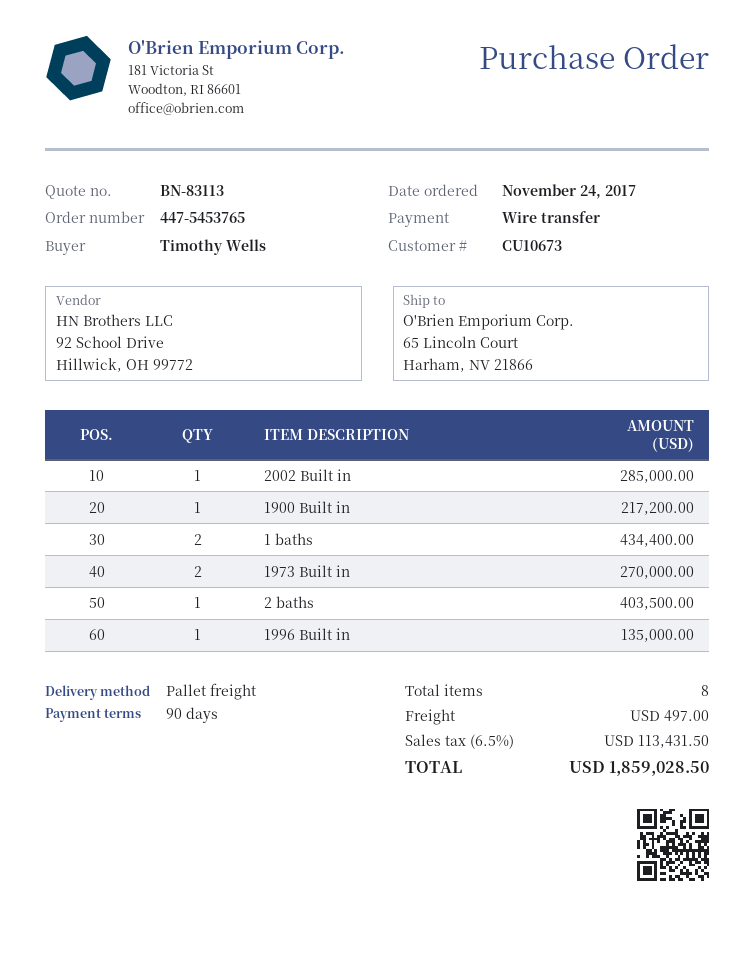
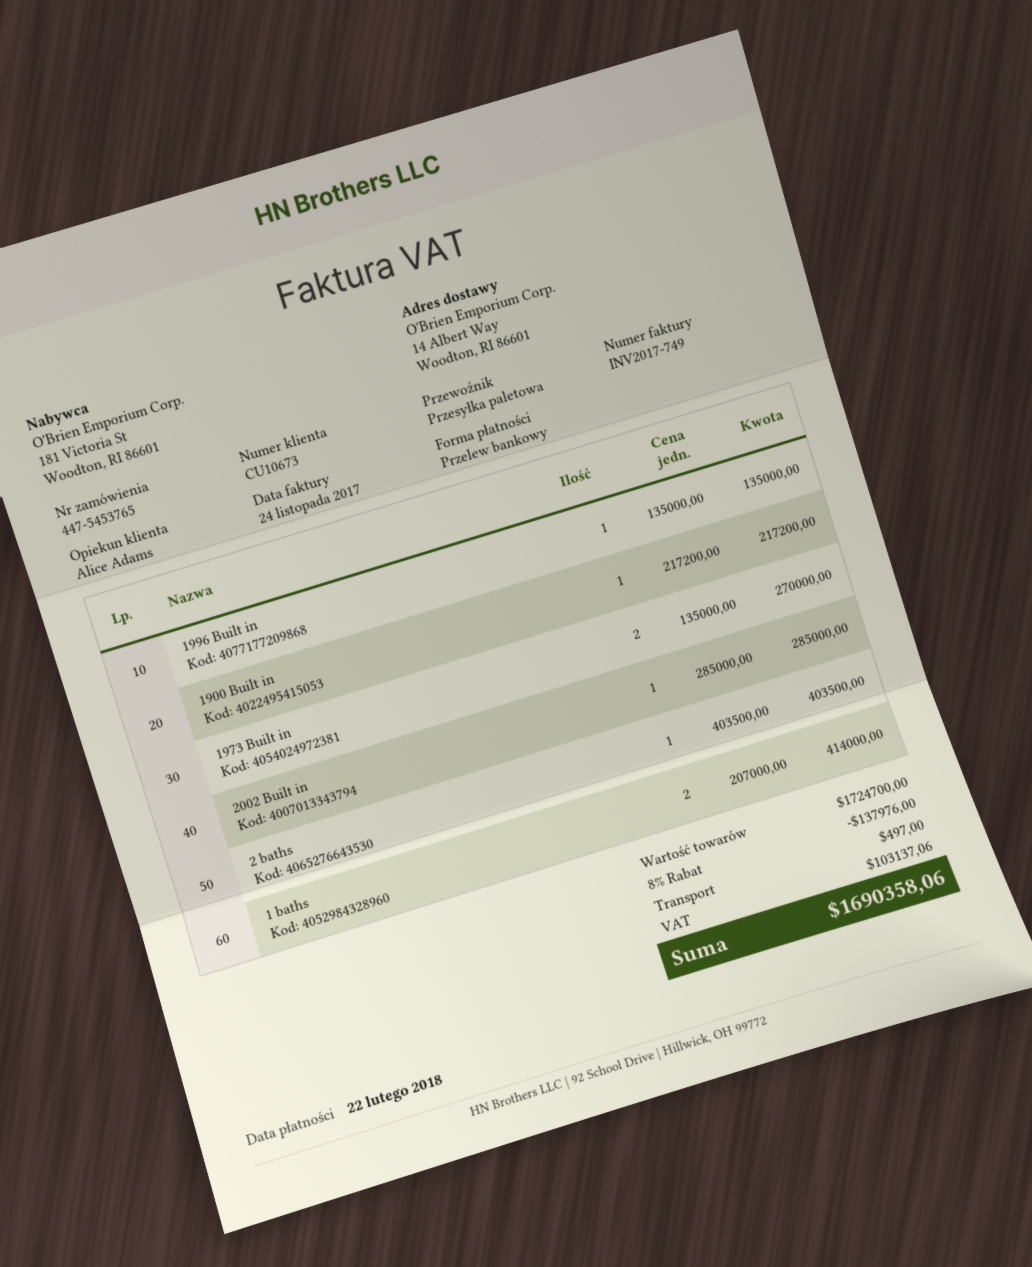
ship to: 65 Lincoln Court, Harham, NV 21866 -> 14 Albert Way, Woodton, RI 86601
1 baths: 2 for 434400.00 -> 2 for 414000.00
discount: none -> 8% = 137976.00
tax: 113431.50 -> 103137.06
total: 1859028.50 -> 1690358.06

